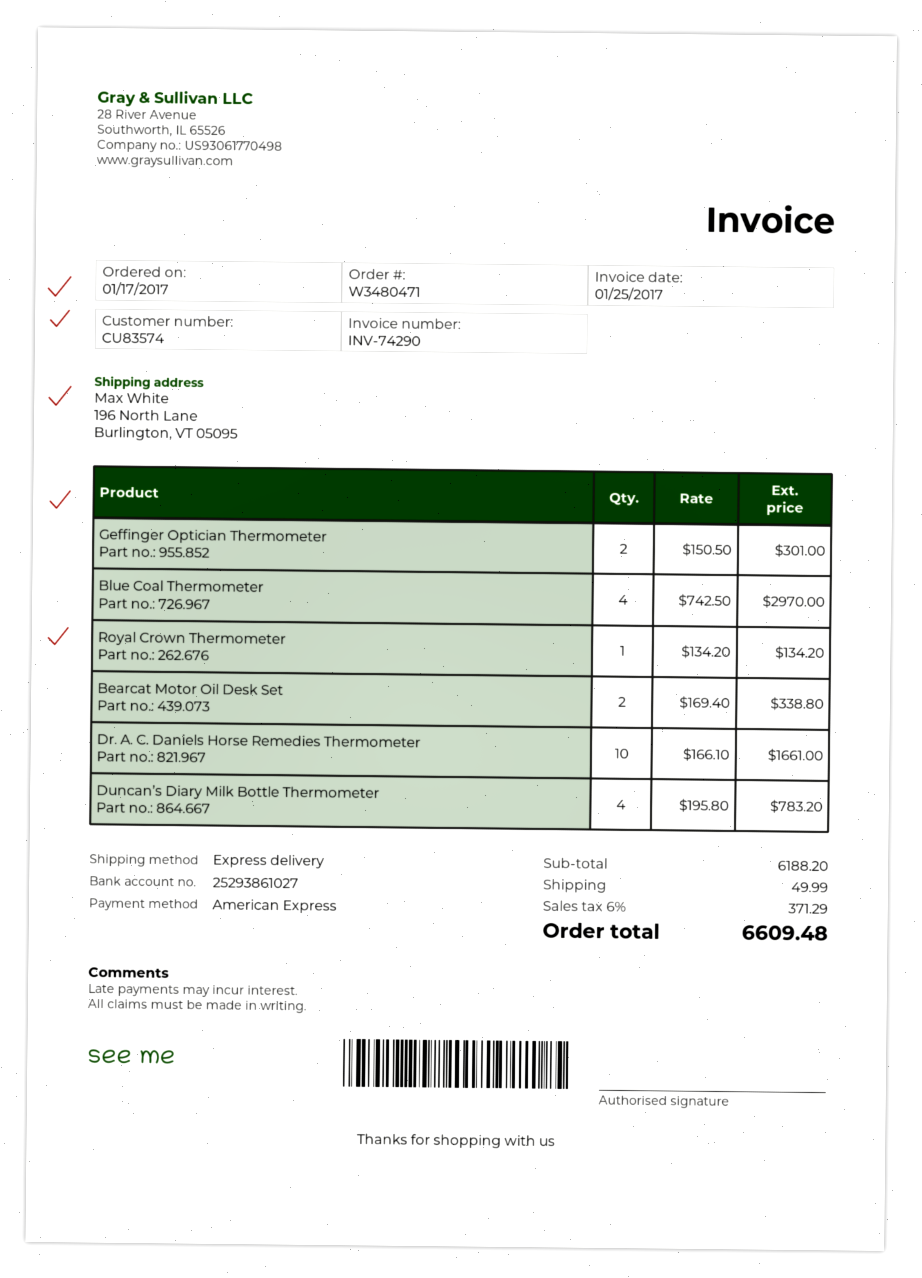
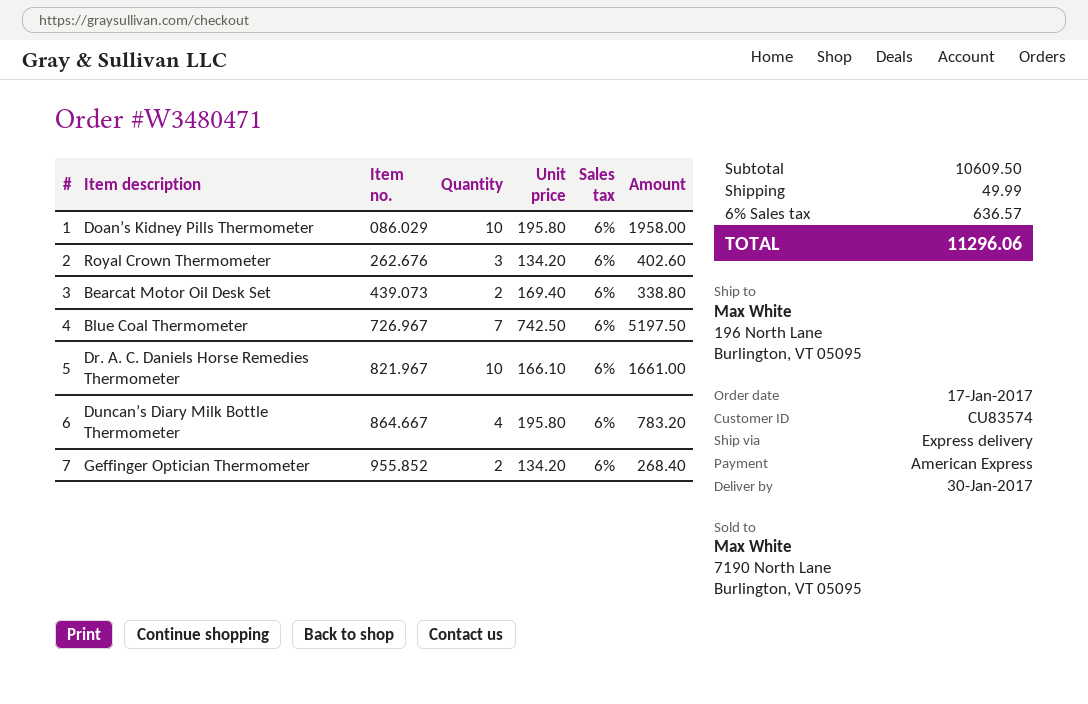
Geffinger Optician Thermometer: 2 x 150.50 = 301.00 -> 2 x 134.20 = 268.40
Blue Coal Thermometer: 4 x 742.50 = 2970.00 -> 7 x 742.50 = 5197.50
Royal Crown Thermometer: 1 x 134.20 = 134.20 -> 3 x 134.20 = 402.60
Doan’s Kidney Pills Thermometer: none -> 10 x 195.80 = 1958.00
subtotal: 6188.20 -> 10609.50
tax: 6% = 371.29 -> 6% = 636.57
total: 6609.48 -> 11296.06

